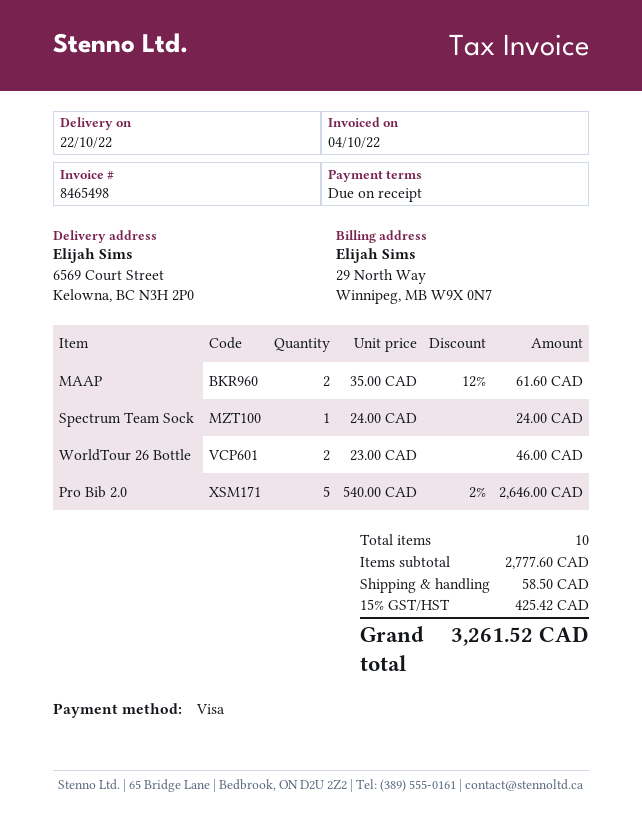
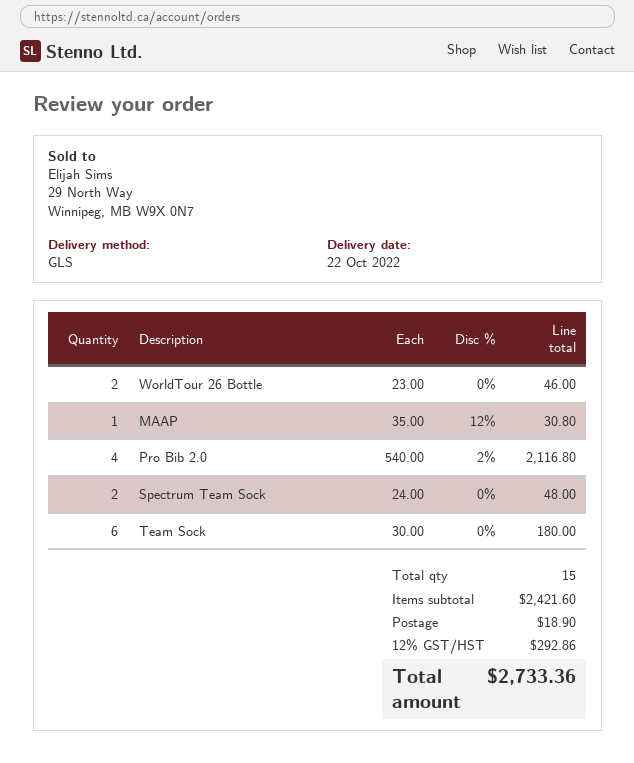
MAAP: 2 x 35.00 - 12% = 61.60 -> 1 x 35.00 - 12% = 30.80
Spectrum Team Sock: 1 x 24.00 = 24.00 -> 2 x 24.00 = 48.00
Pro Bib 2.0: 5 x 540.00 - 2% = 2646.00 -> 4 x 540.00 - 2% = 2116.80
Team Sock: none -> 6 x 30.00 = 180.00
total quantity: 10 -> 15
subtotal: 2777.60 -> 2421.60
shipping: 58.50 -> 18.90
tax: 15% = 425.42 -> 12% = 292.86
total: 3261.52 -> 2733.36

